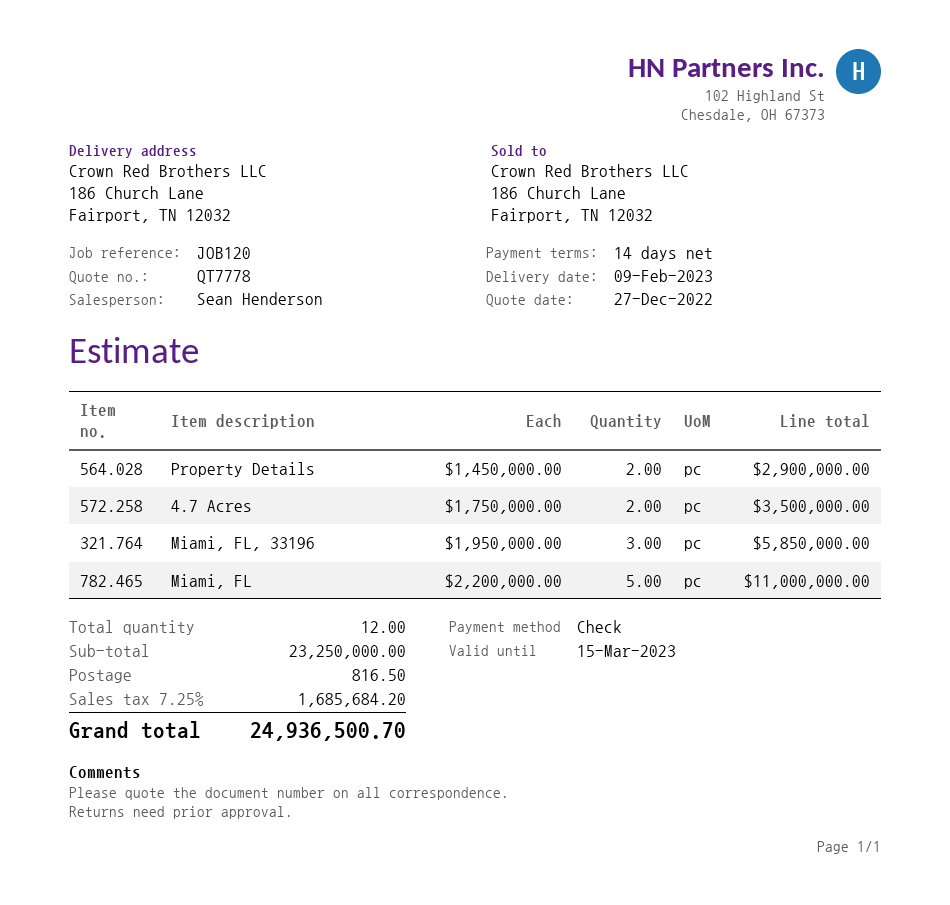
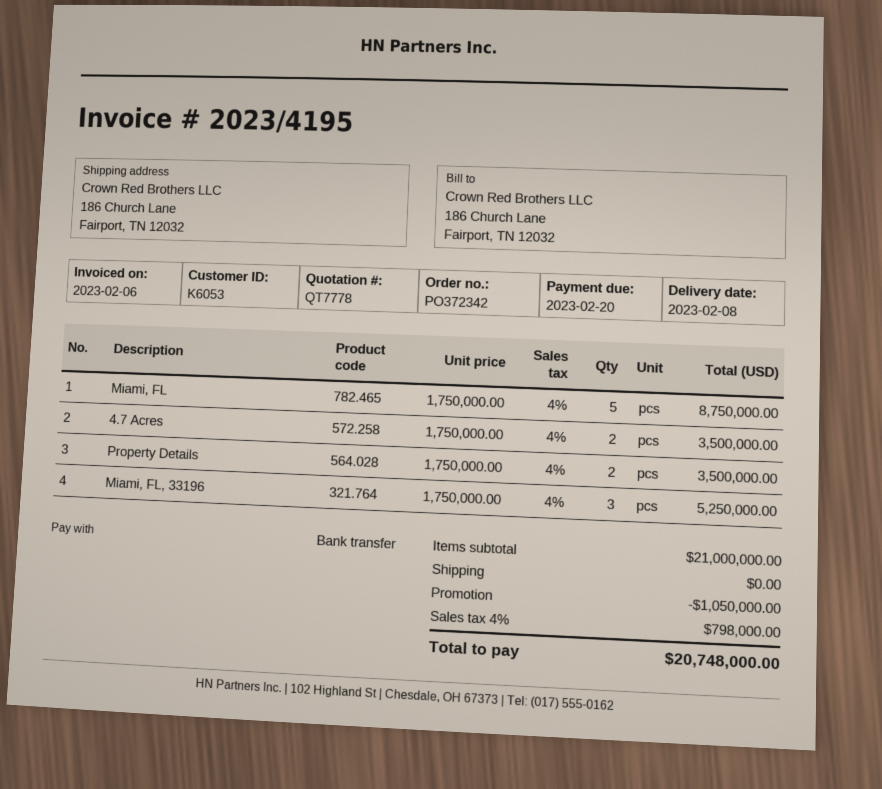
delivery date: 2023-02-09 -> 2023-02-08
payment method: cheque -> bank transfer
Property Details: 2 x 1450000.00 = 2900000.00 -> 2 x 1750000.00 = 3500000.00
Miami, FL, 33196: 3 x 1950000.00 = 5850000.00 -> 3 x 1750000.00 = 5250000.00
Miami, FL: 5 x 2200000.00 = 11000000.00 -> 5 x 1750000.00 = 8750000.00
subtotal: 23250000.00 -> 21000000.00
discount: none -> 1050000.00
shipping: 816.50 -> 0.00
tax: 7.25% = 1685684.20 -> 4% = 798000.00
total: 24936500.70 -> 20748000.00

